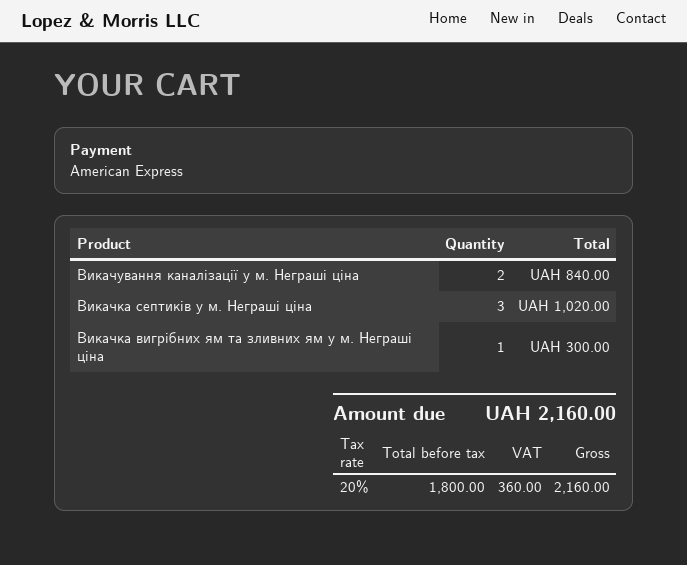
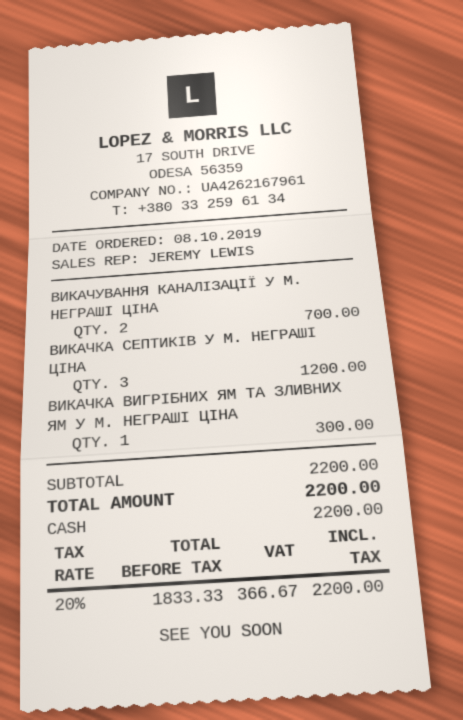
payment method: American Express -> cash
Викачування каналізації у м. Неграші ціна: 2 for 840.00 -> 2 for 700.00
Викачка септиків у м. Неграші ціна: 3 for 1020.00 -> 3 for 1200.00
net: 1800.00 -> 1833.33
tax: 20% = 360.00 -> 20% = 366.67
total: 2160.00 -> 2200.00

